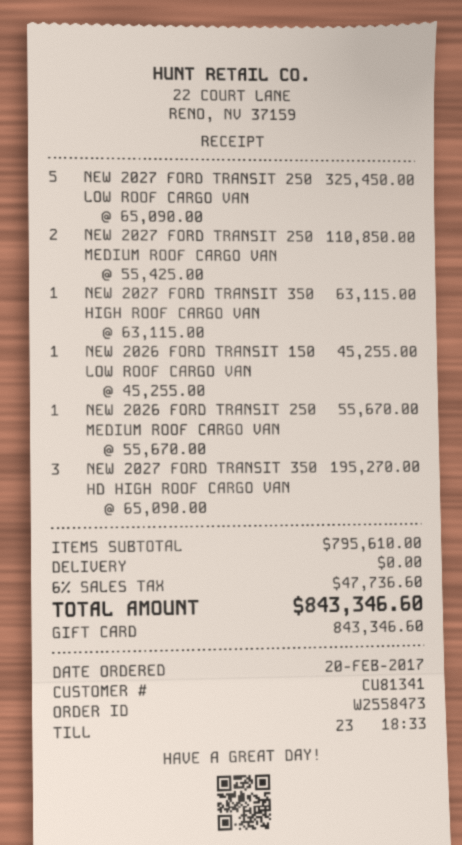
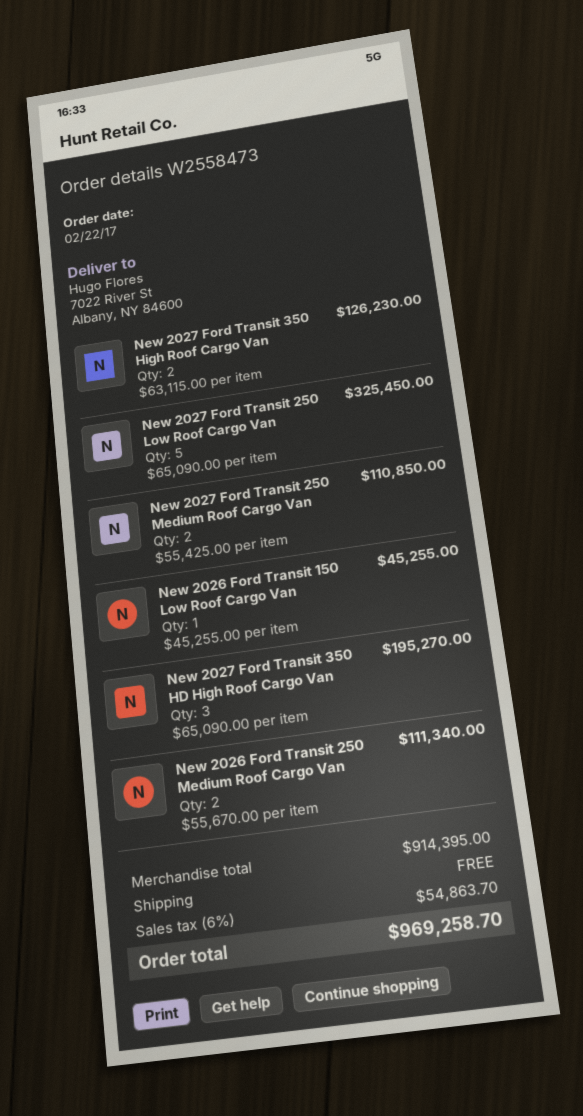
order date: 2017-02-20 -> 2017-02-22
NEW 2027 FORD TRANSIT 350 HIGH ROOF CARGO VAN: 1 x 63115.00 = 63115.00 -> 2 x 63115.00 = 126230.00
NEW 2026 FORD TRANSIT 250 MEDIUM ROOF CARGO VAN: 1 x 55670.00 = 55670.00 -> 2 x 55670.00 = 111340.00
subtotal: 795610.00 -> 914395.00
tax: 6% = 47736.60 -> 6% = 54863.70
total: 843346.60 -> 969258.70

